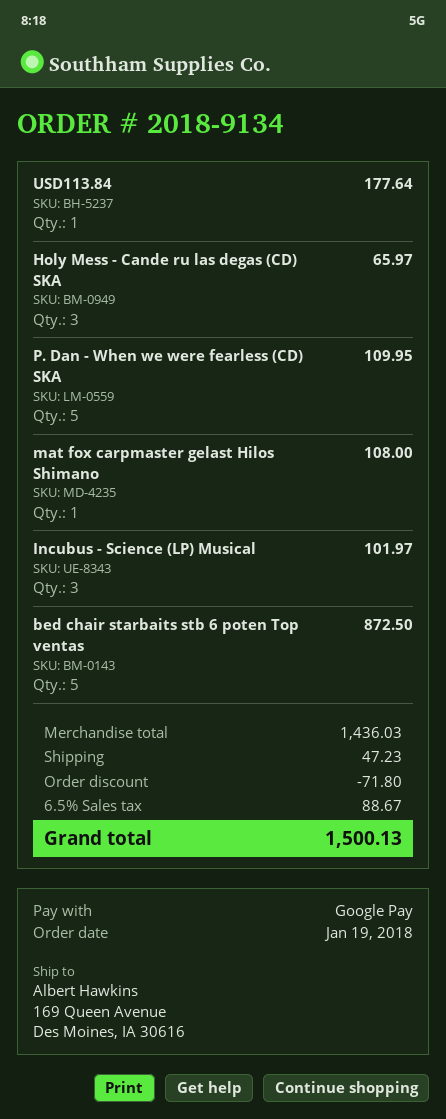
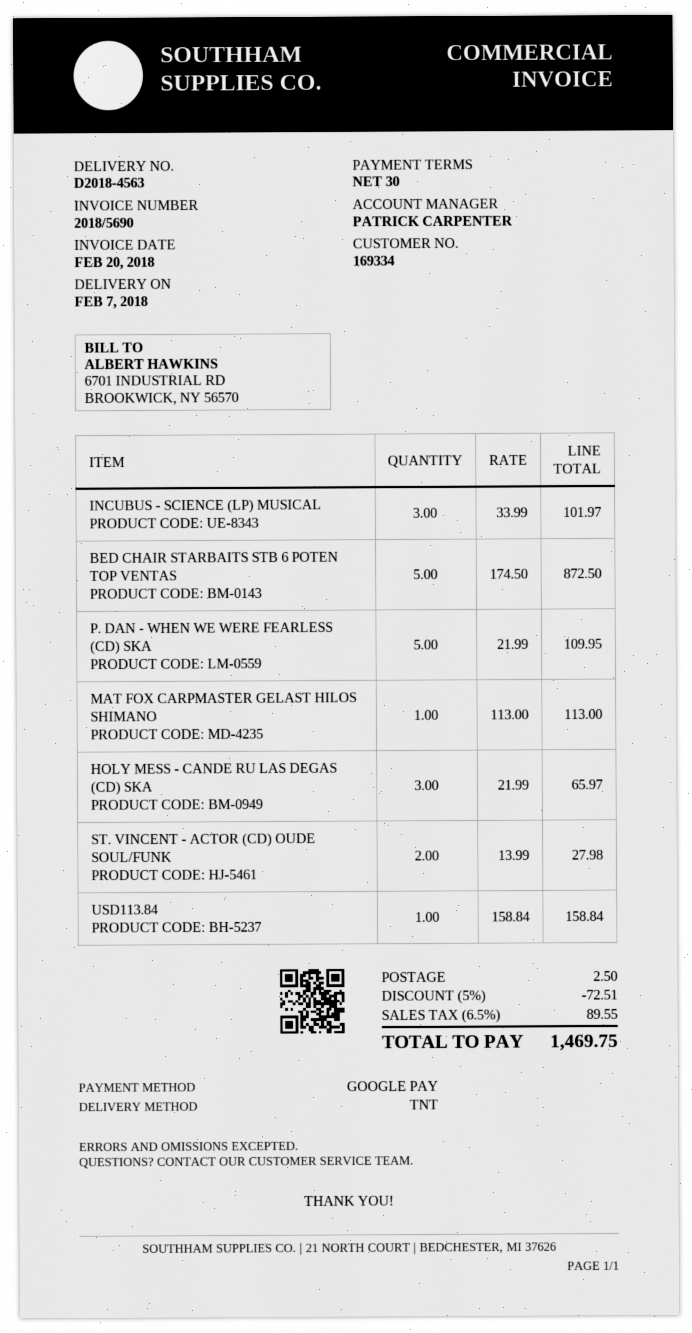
USD113.84: 1 for 177.64 -> 1 for 158.84
mat fox carpmaster gelast Hilos Shimano: 1 for 108.00 -> 1 for 113.00
ST. VINCENT - ACTOR (CD) OUDE SOUL/FUNK: none -> 2 for 27.98
discount: 71.80 -> 72.51
shipping: 47.23 -> 2.50
tax: 6.5% = 88.67 -> 6.5% = 89.55
total: 1500.13 -> 1469.75

